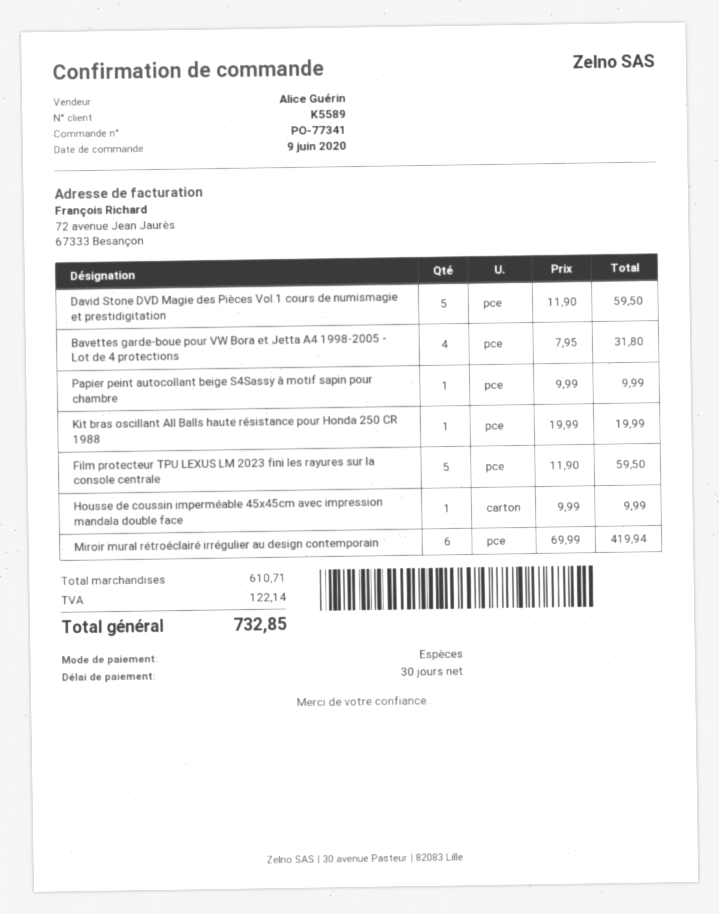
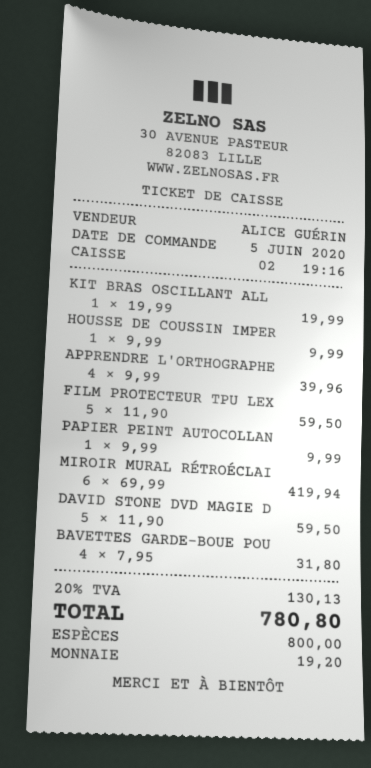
order date: 2020-06-09 -> 2020-06-05
APPRENDRE L'ORTHOGRAPHE: none -> 4 x 9.99 = 39.96
tax: 122.14 -> 130.13
total: 732.85 -> 780.80

